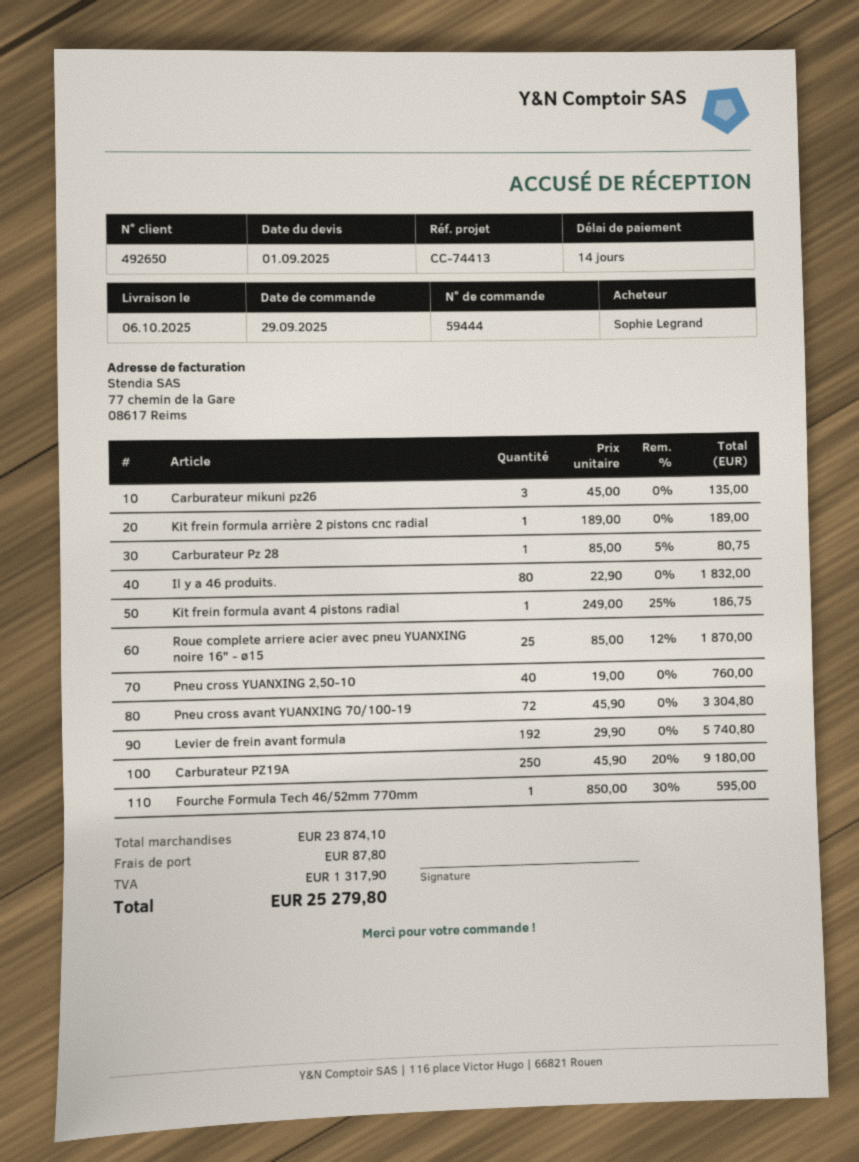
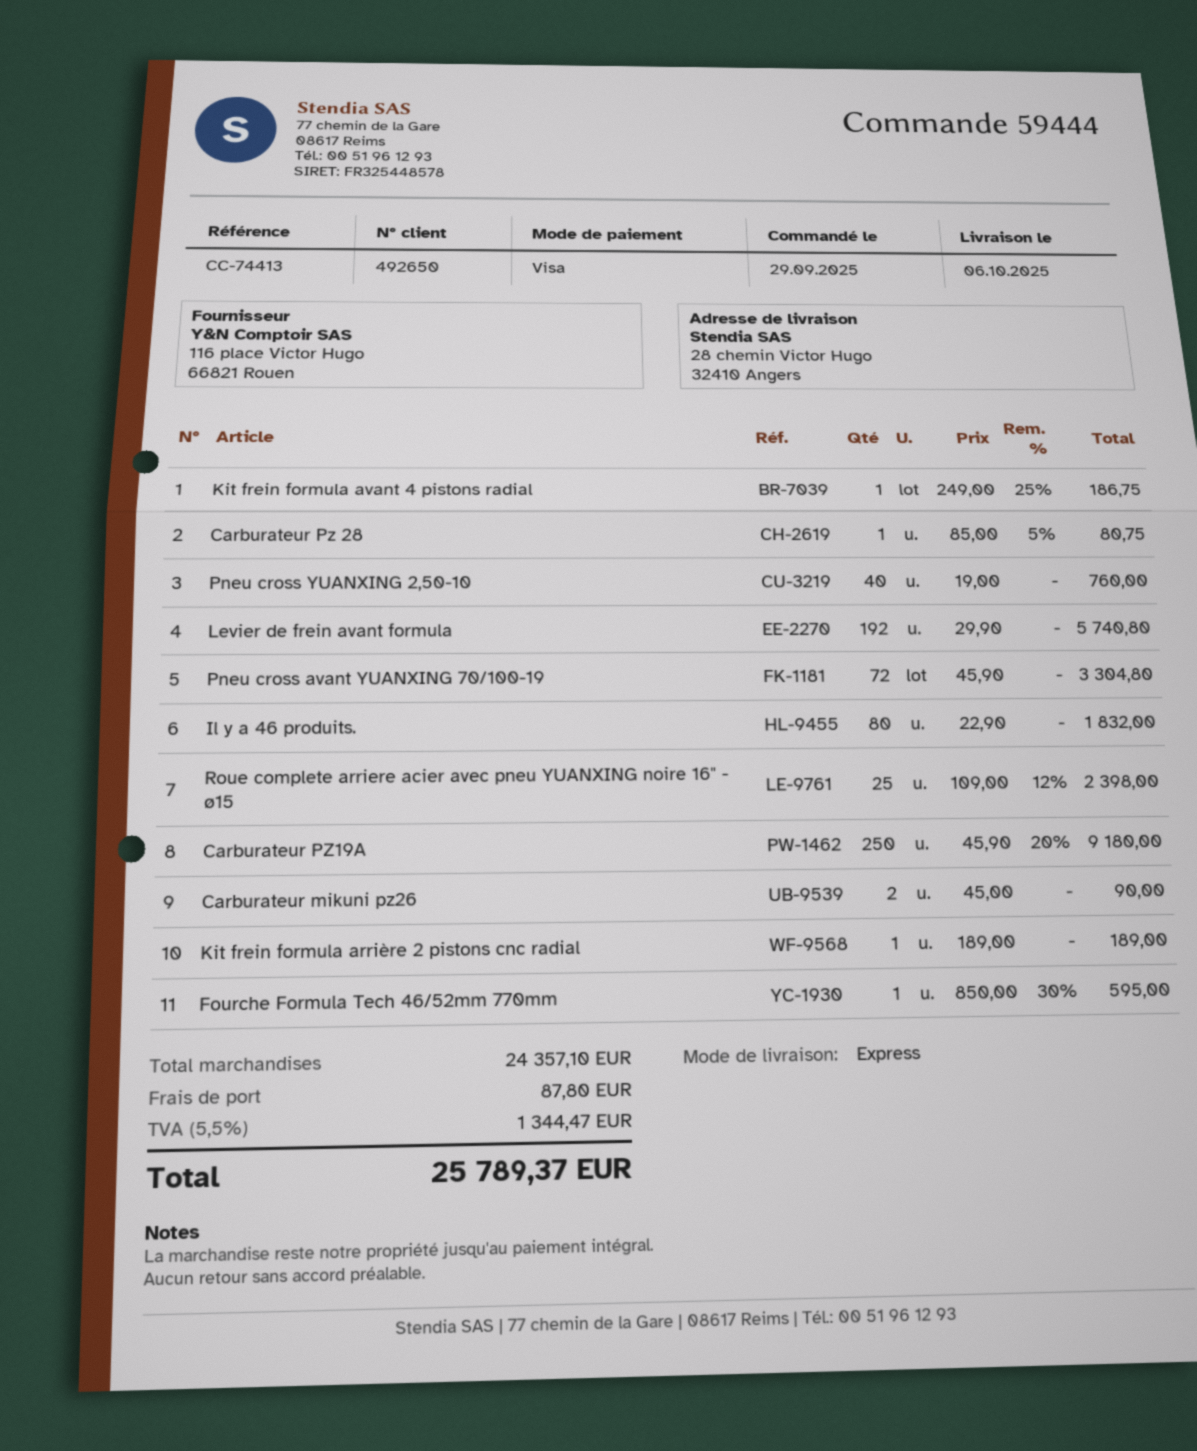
Carburateur mikuni pz26: 3 x 45.00 = 135.00 -> 2 x 45.00 = 90.00
Roue complete arriere acier avec pneu YUANXING noire 16" - ø15: 25 x 85.00 - 12% = 1870.00 -> 25 x 109.00 - 12% = 2398.00
subtotal: 23874.10 -> 24357.10
tax: 1317.90 -> 1344.47
total: 25279.80 -> 25789.37

